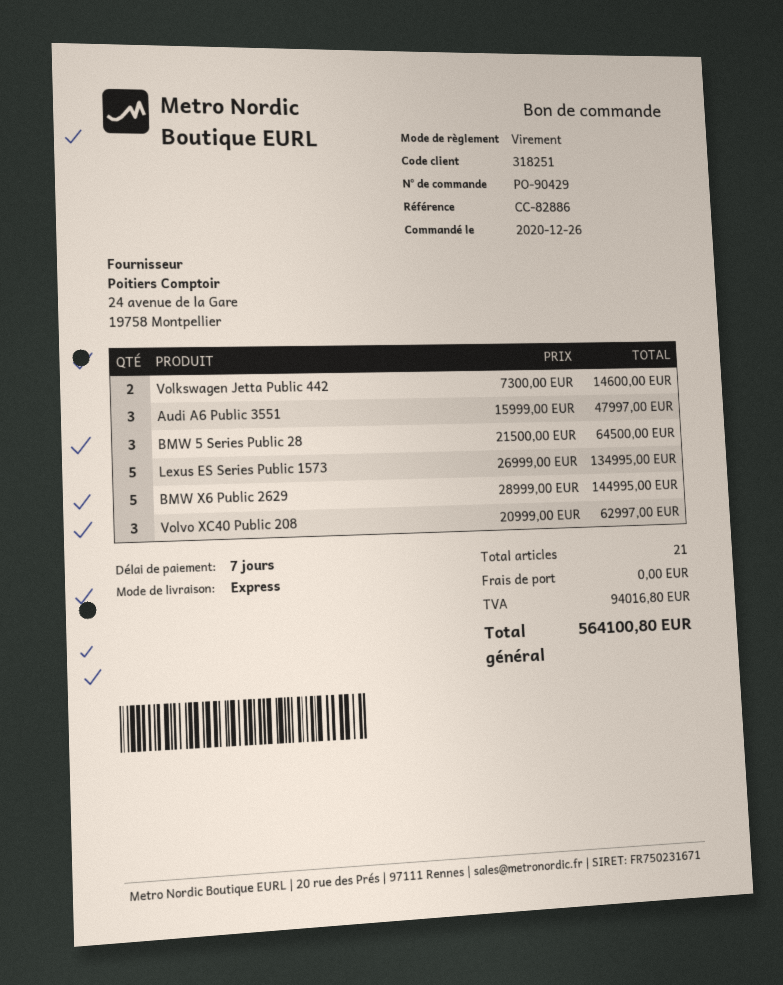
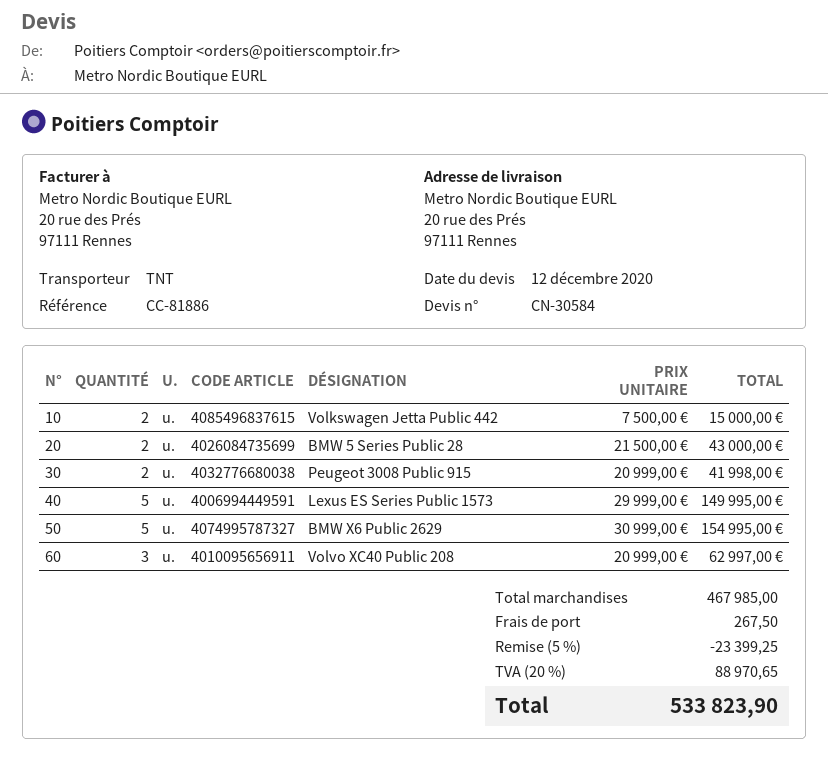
reference: CC-82886 -> CC-81886
shipping method: express -> TNT
Volkswagen Jetta Public 442: 2 x 7300.00 = 14600.00 -> 2 x 7500.00 = 15000.00
Audi A6 Public 3551: 3 x 15999.00 = 47997.00 -> none
BMW 5 Series Public 28: 3 x 21500.00 = 64500.00 -> 2 x 21500.00 = 43000.00
Lexus ES Series Public 1573: 5 x 26999.00 = 134995.00 -> 5 x 29999.00 = 149995.00
BMW X6 Public 2629: 5 x 28999.00 = 144995.00 -> 5 x 30999.00 = 154995.00
Peugeot 3008 Public 915: none -> 2 x 20999.00 = 41998.00
discount: none -> 5% = 23399.25
shipping: 0.00 -> 267.50
tax: 94016.80 -> 88970.65
total: 564100.80 -> 533823.90

